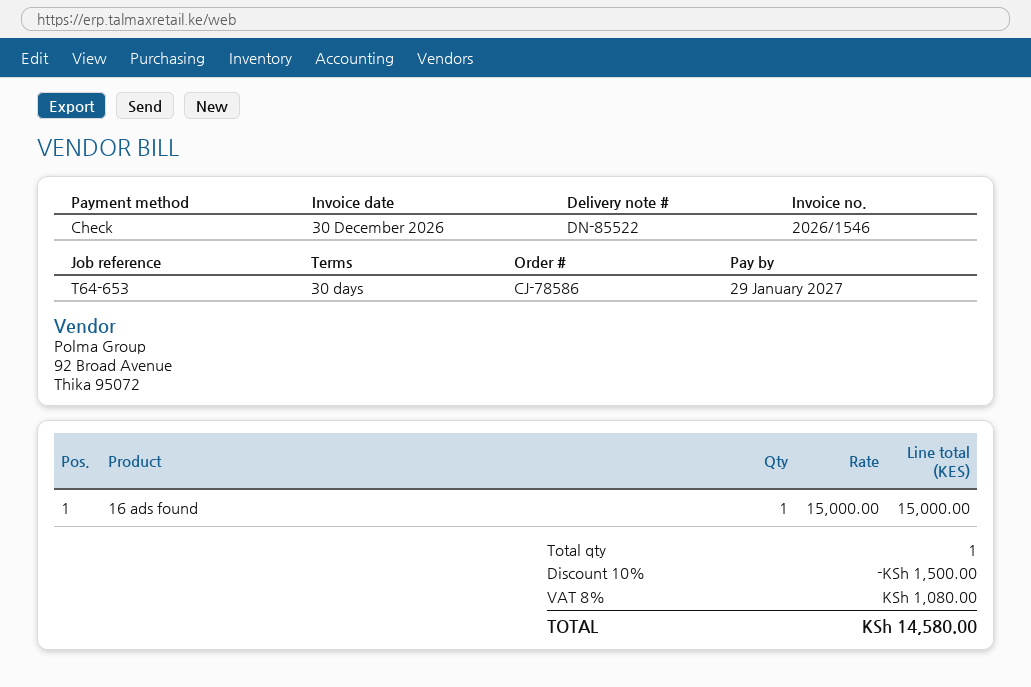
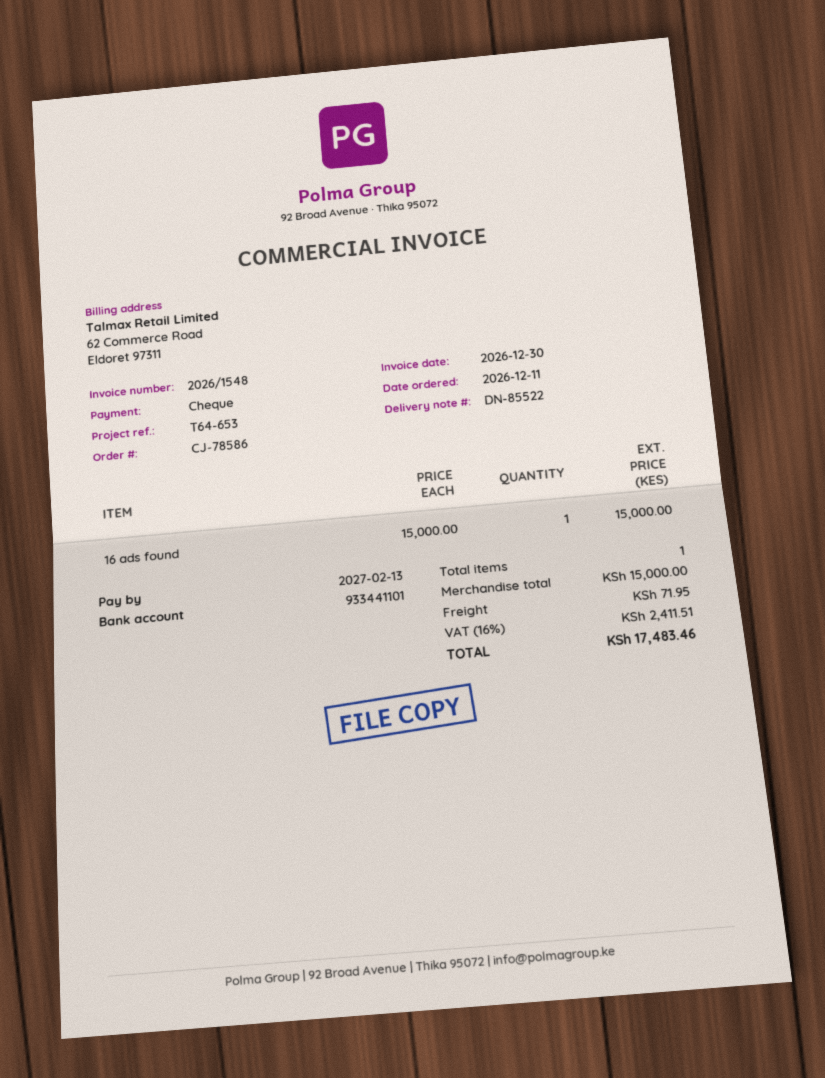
invoice number: 2026/1546 -> 2026/1548
due date: 2027-01-29 -> 2027-02-13
discount: 10% = 1500.00 -> none
shipping: none -> 71.95
tax: 8% = 1080.00 -> 16% = 2411.51
total: 14580.00 -> 17483.46

